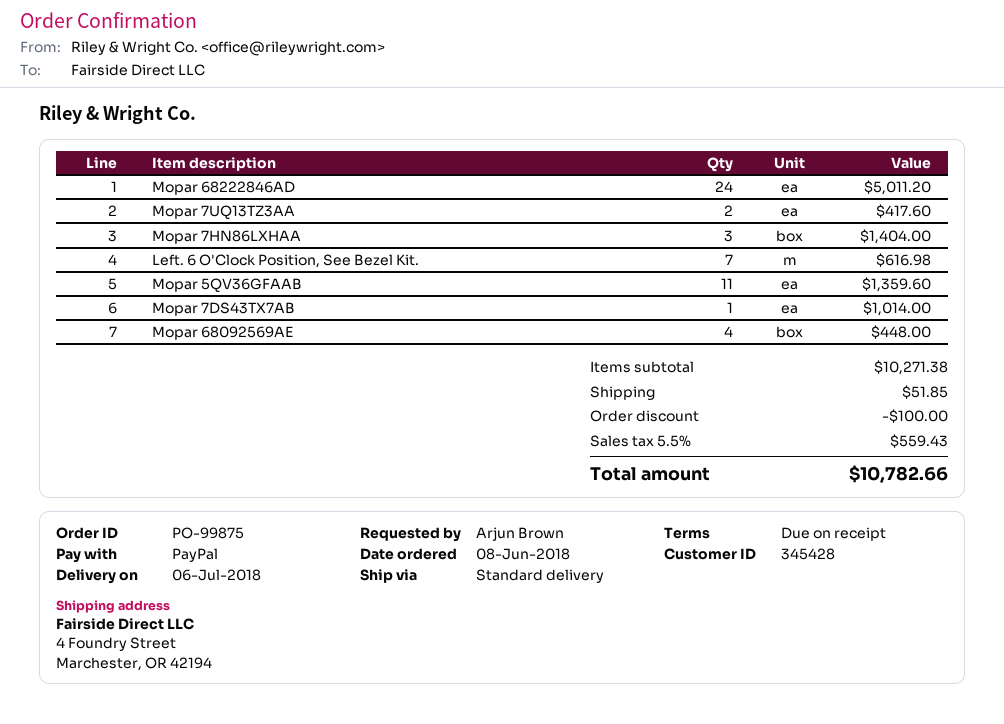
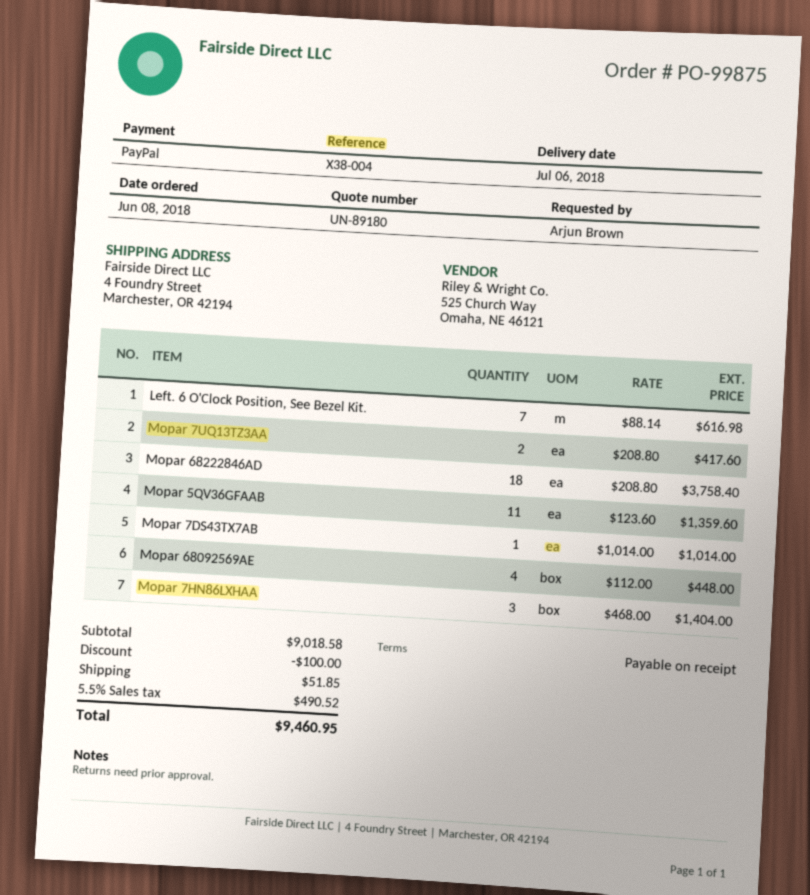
Mopar 68222846AD: 24 for 5011.20 -> 18 for 3758.40
subtotal: 10271.38 -> 9018.58
tax: 5.5% = 559.43 -> 5.5% = 490.52
total: 10782.66 -> 9460.95

